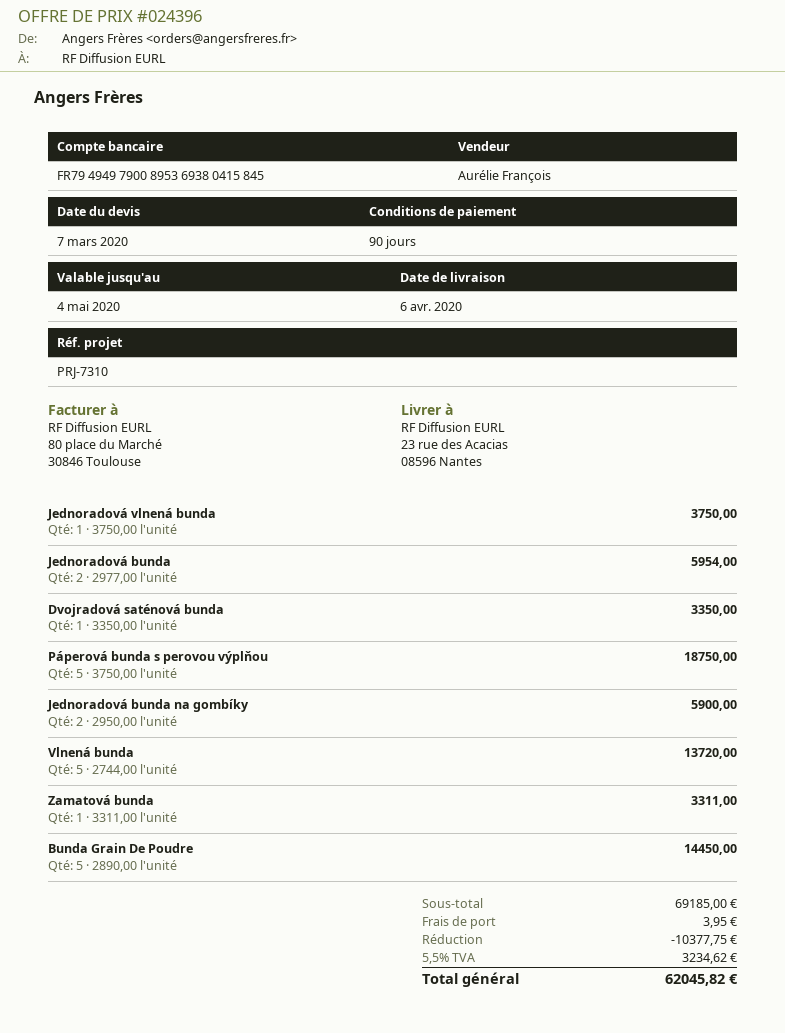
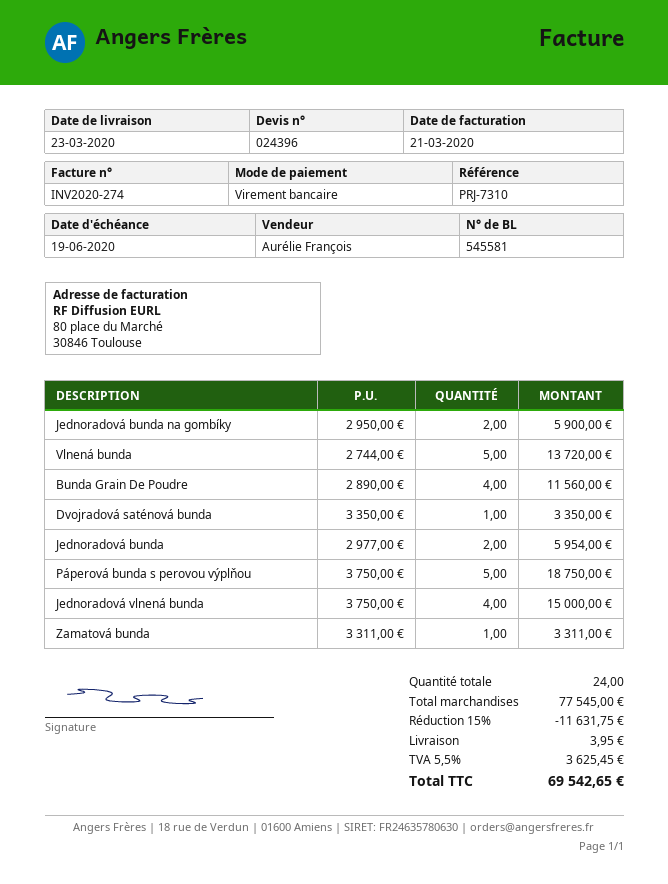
delivery date: 2020-04-06 -> 2020-03-23
Jednoradová vlnená bunda: 1 x 3750.00 = 3750.00 -> 4 x 3750.00 = 15000.00
Bunda Grain De Poudre: 5 x 2890.00 = 14450.00 -> 4 x 2890.00 = 11560.00
subtotal: 69185.00 -> 77545.00
discount: 10377.75 -> 11631.75
tax: 5.5% = 3234.62 -> 5.5% = 3625.45
total: 62045.82 -> 69542.65

